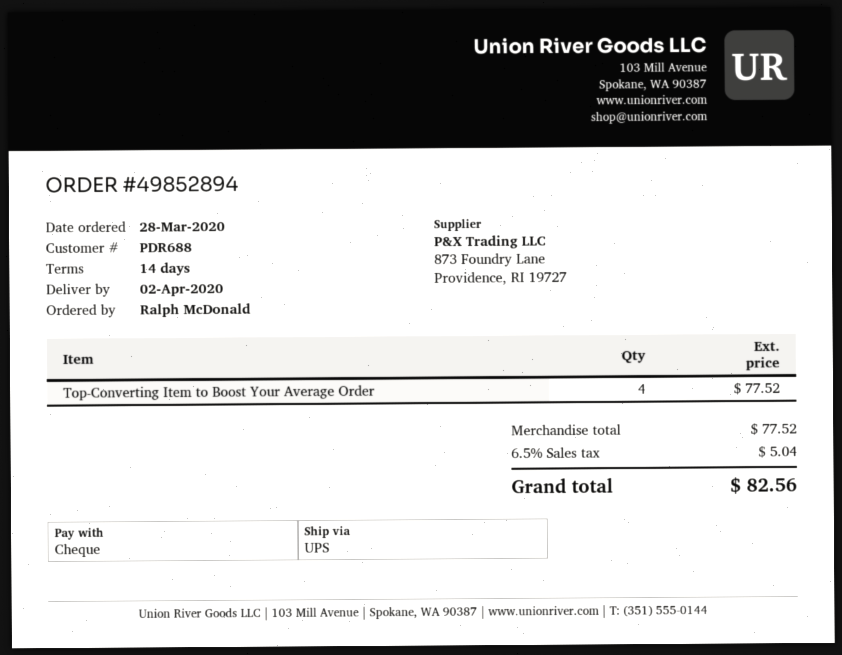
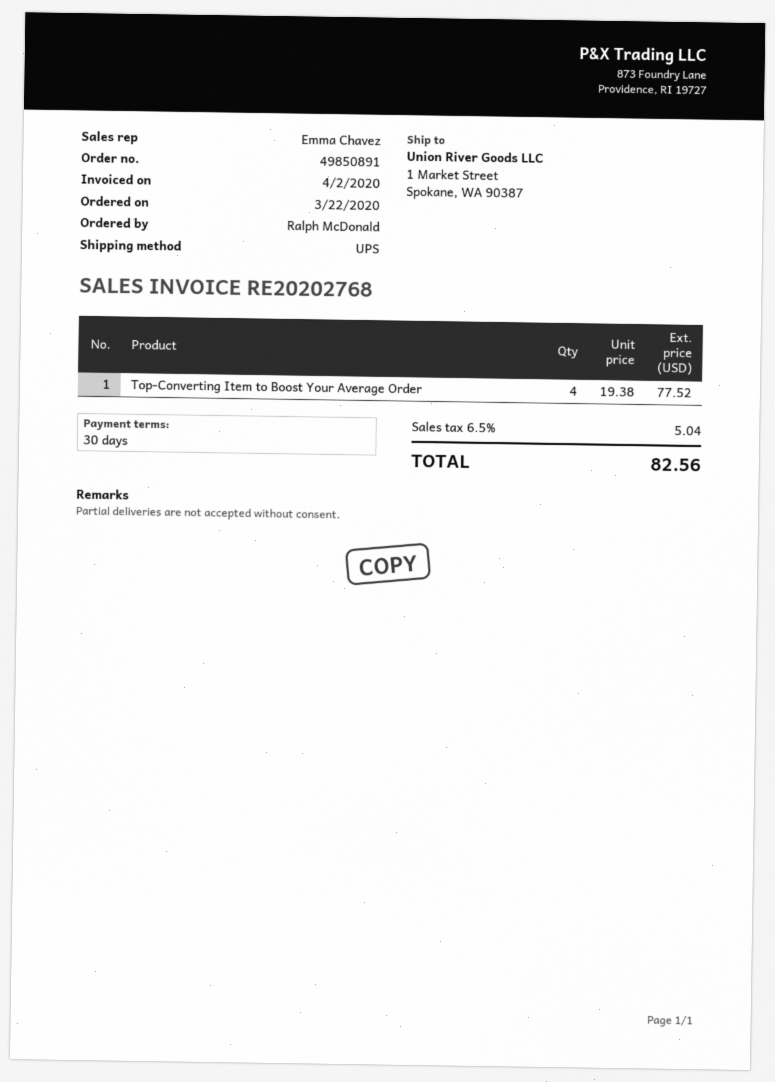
order number: 49852894 -> 49850891
order date: 2020-03-28 -> 2020-03-22
payment terms: 14 days -> 30 days

